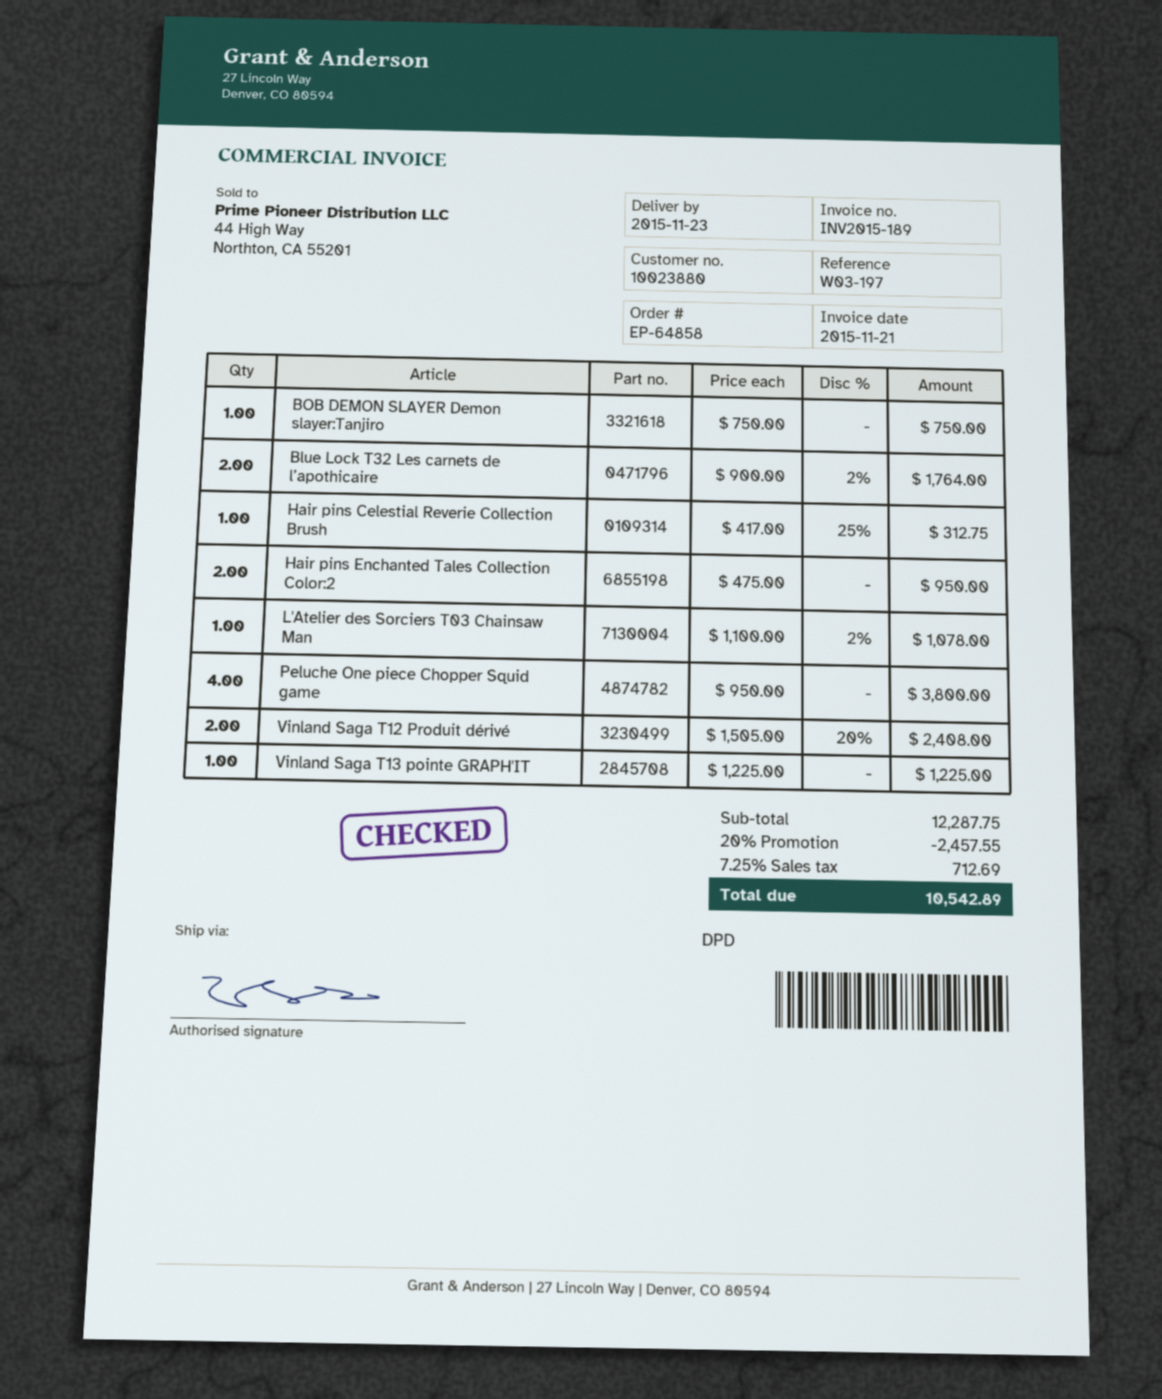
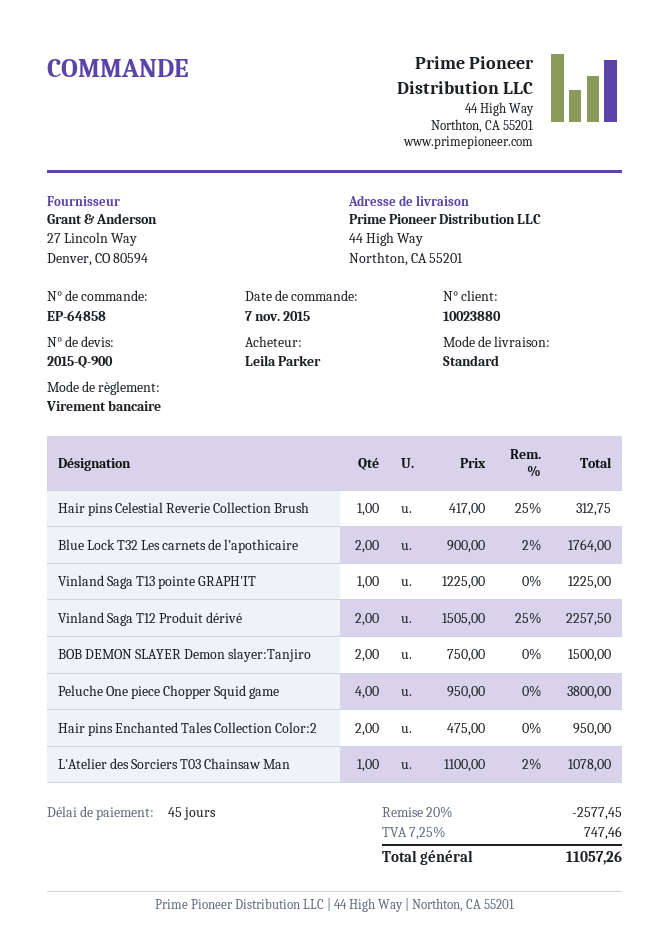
shipping method: DPD -> standard
BOB DEMON SLAYER Demon slayer:Tanjiro: 1 x 750.00 = 750.00 -> 2 x 750.00 = 1500.00
Vinland Saga T12 Produit dérivé: 2 x 1505.00 - 20% = 2408.00 -> 2 x 1505.00 - 25% = 2257.50
discount: 20% = 2457.55 -> 20% = 2577.45
tax: 7.25% = 712.69 -> 7.25% = 747.46
total: 10542.89 -> 11057.26

